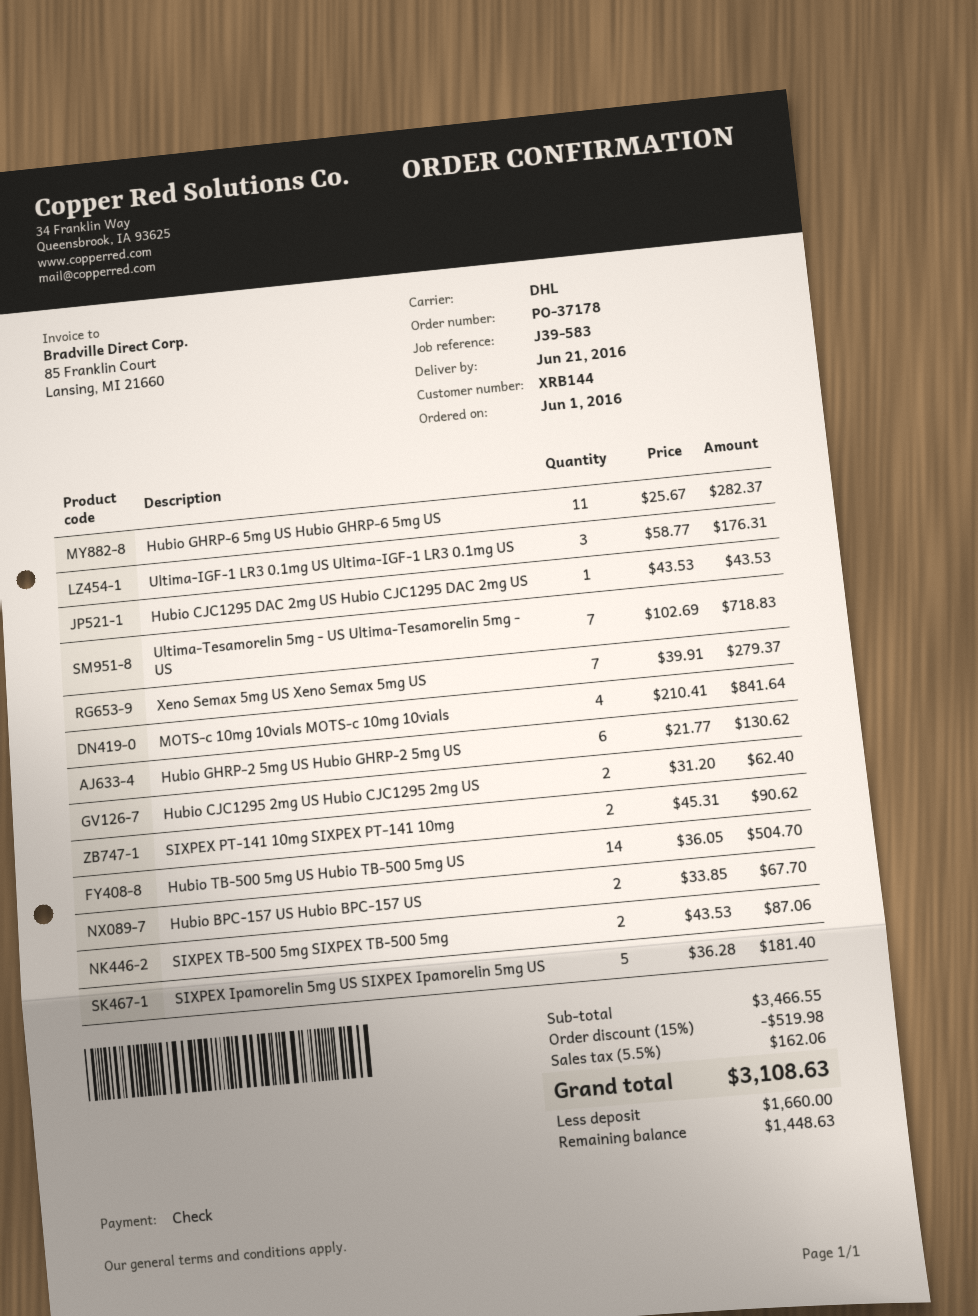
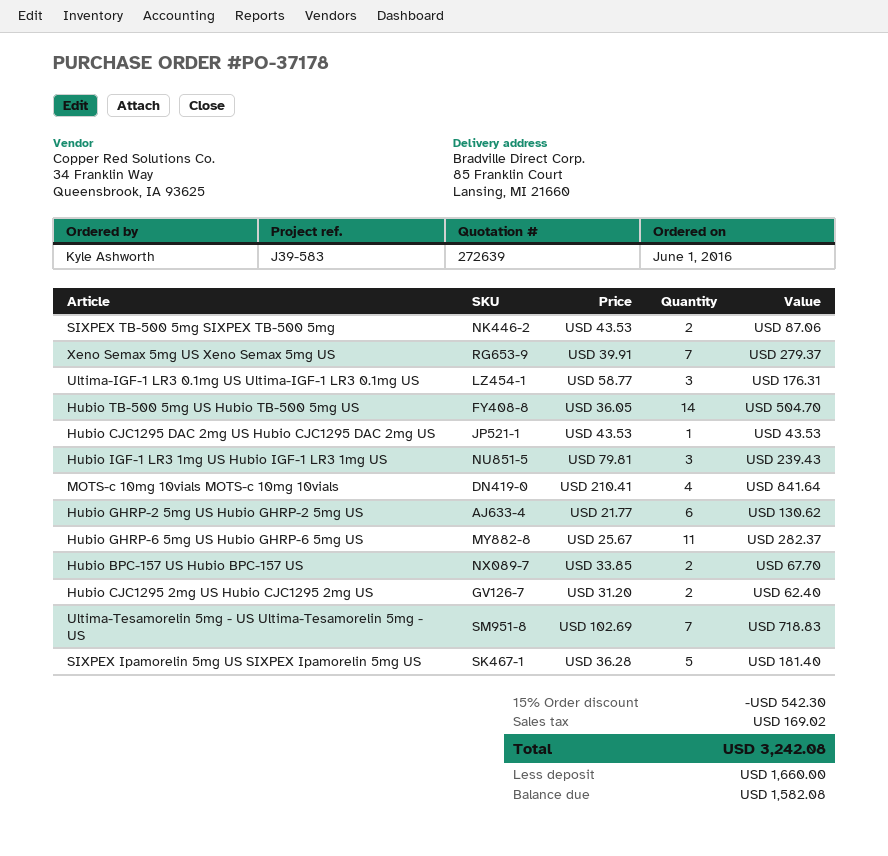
SIXPEX PT-141 10mg SIXPEX PT-141 10mg: 2 x 45.31 = 90.62 -> none
Hubio IGF-1 LR3 1mg US Hubio IGF-1 LR3 1mg US: none -> 3 x 79.81 = 239.43
discount: 15% = 519.98 -> 15% = 542.30
tax: 162.06 -> 169.02
total: 3108.63 -> 3242.08
balance: 1448.63 -> 1582.08

